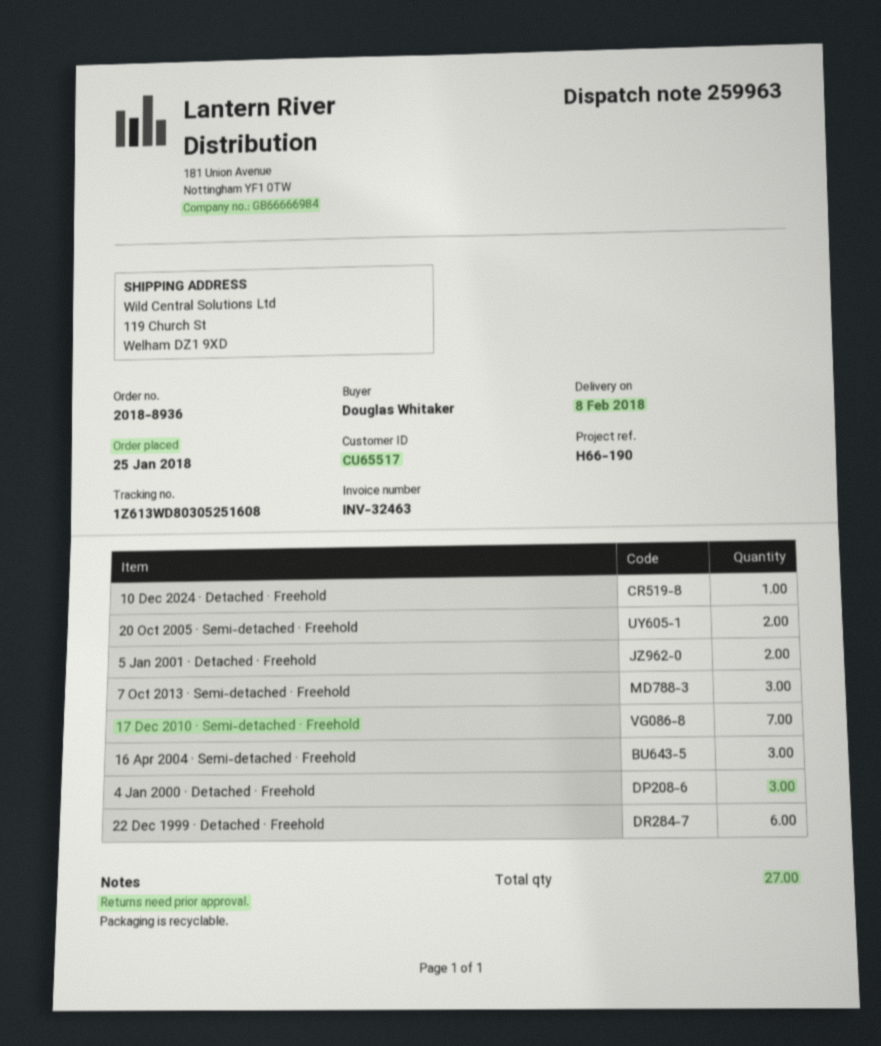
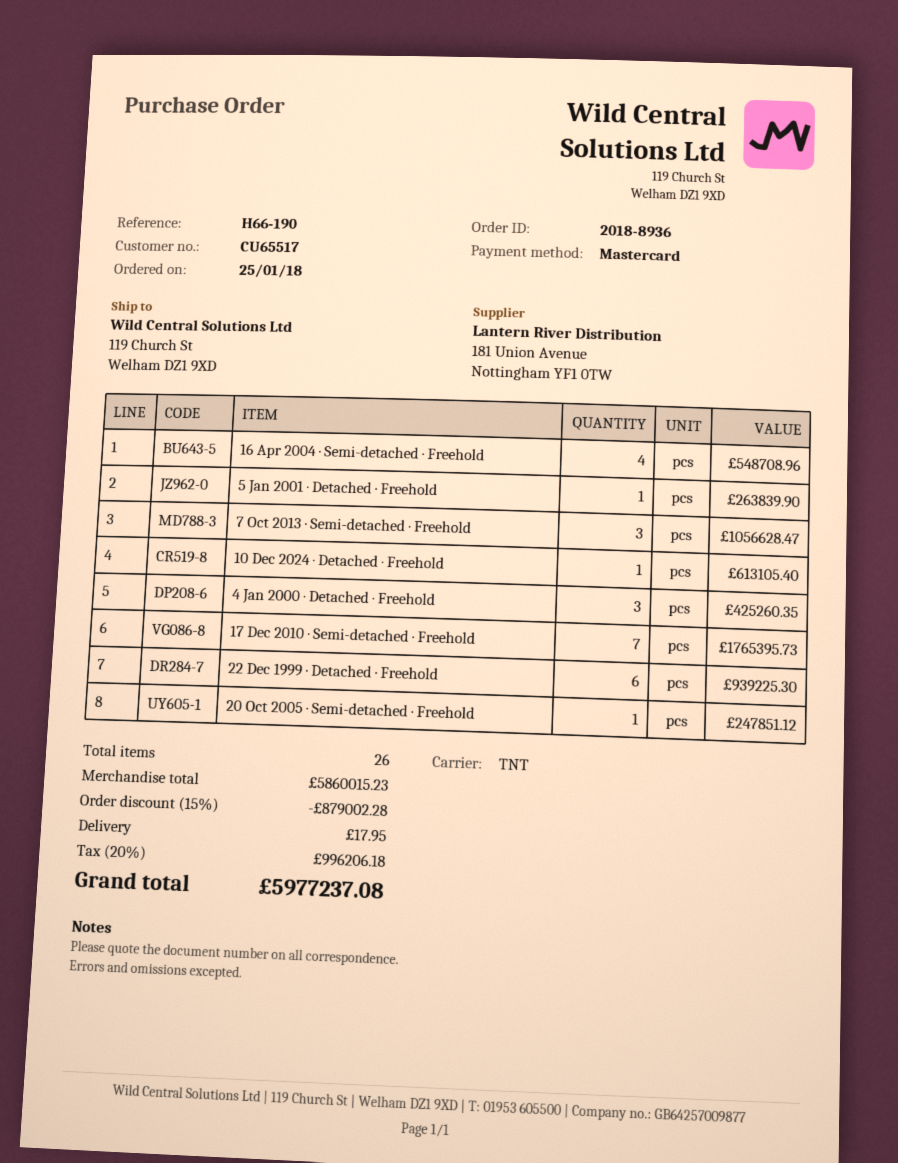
20 Oct 2005 · Semi-detached · Freehold: 2 -> 1
5 Jan 2001 · Detached · Freehold: 2 -> 1
16 Apr 2004 · Semi-detached · Freehold: 3 -> 4
total quantity: 27 -> 26

